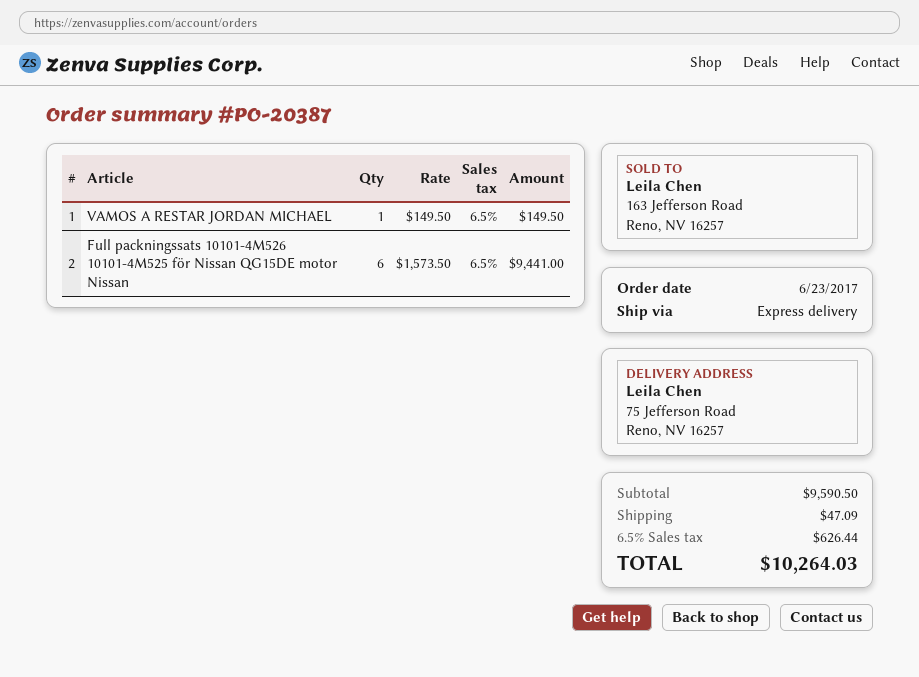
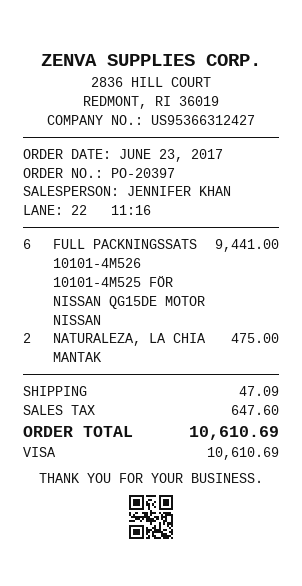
order number: PO-20387 -> PO-20397
VAMOS A RESTAR JORDAN MICHAEL: 1 for 149.50 -> none
NATURALEZA, LA CHIA MANTAK: none -> 2 for 475.00
tax: 626.44 -> 647.60
total: 10264.03 -> 10610.69

